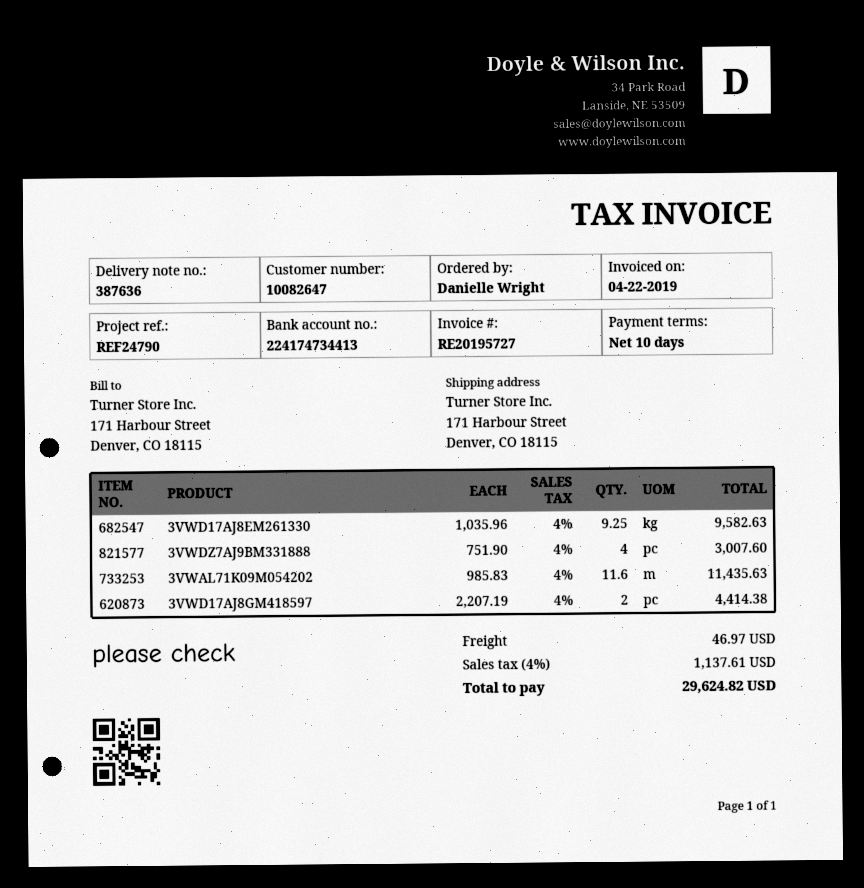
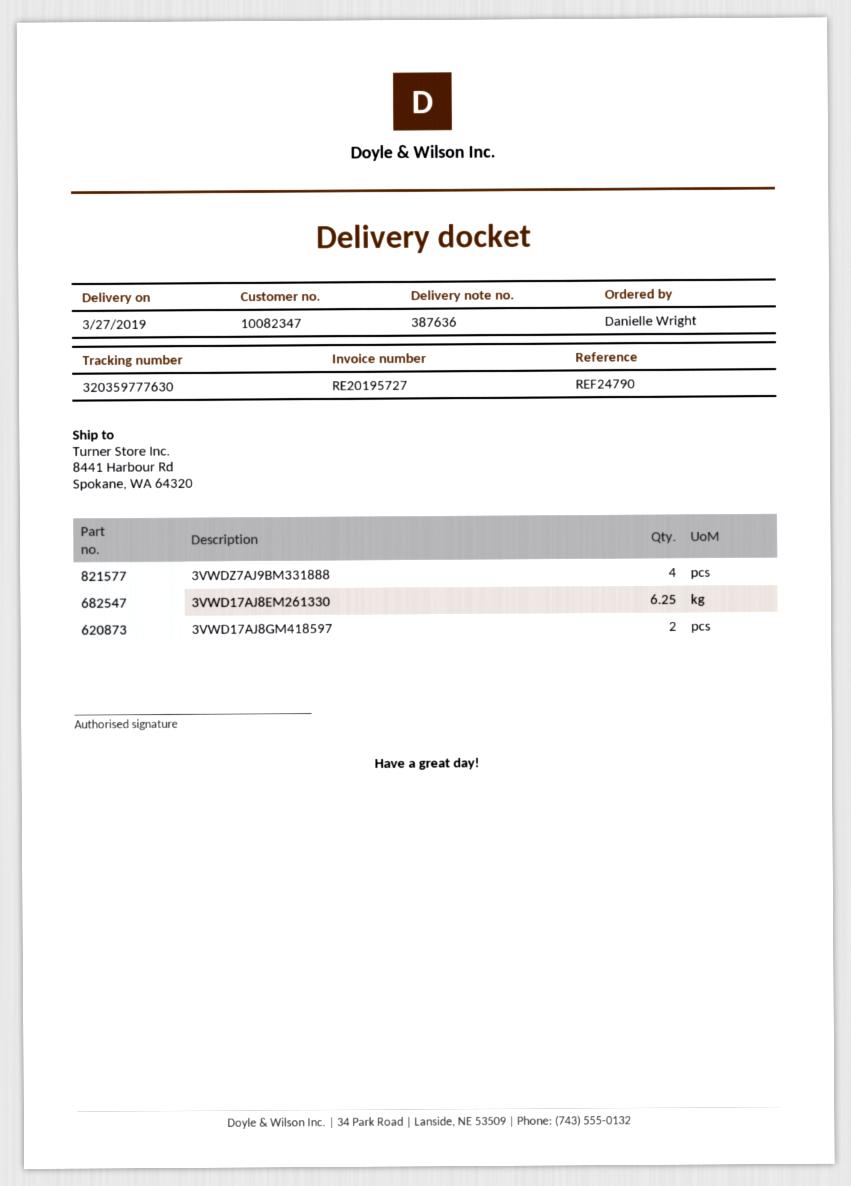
customer number: 10082647 -> 10082347
ship to: 171 Harbour Street, Denver, CO 18115 -> 8441 Harbour Rd, Spokane, WA 64320
3VWD17AJ8EM261330: 9.25 -> 6.25
3VWAL71K09M054202: 11.6 -> none

